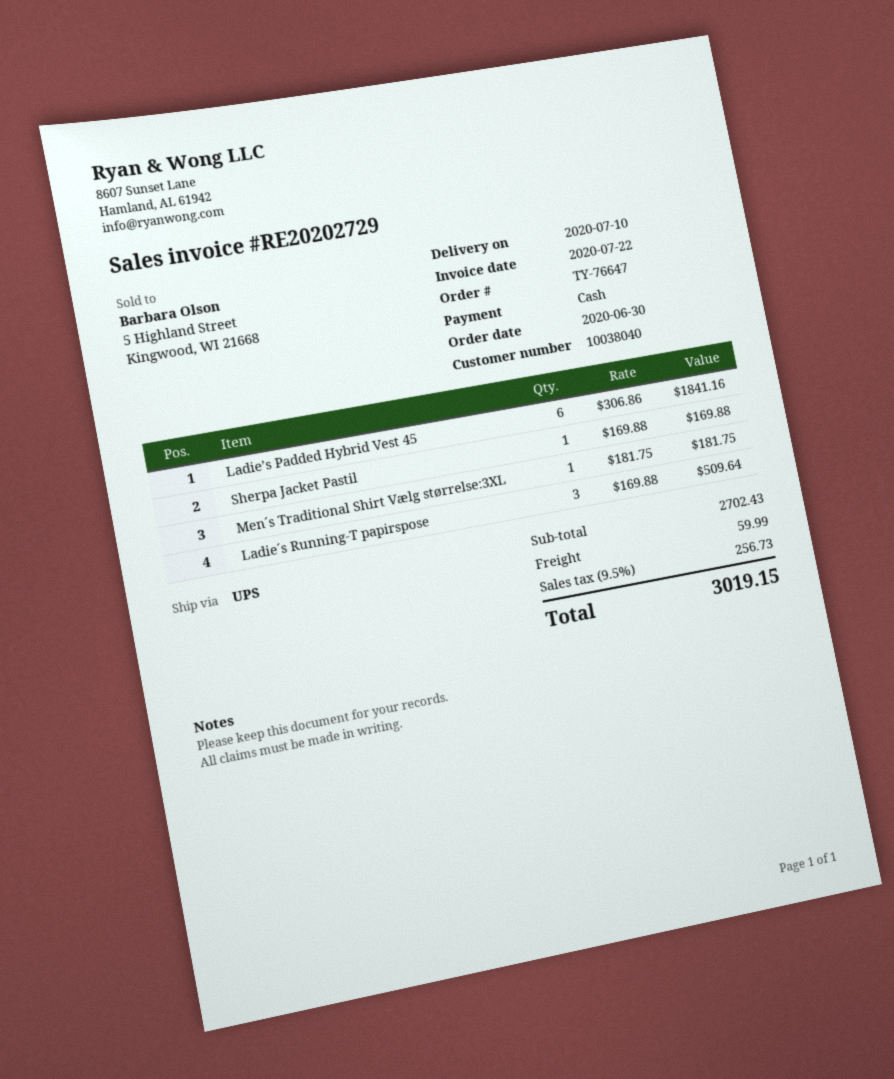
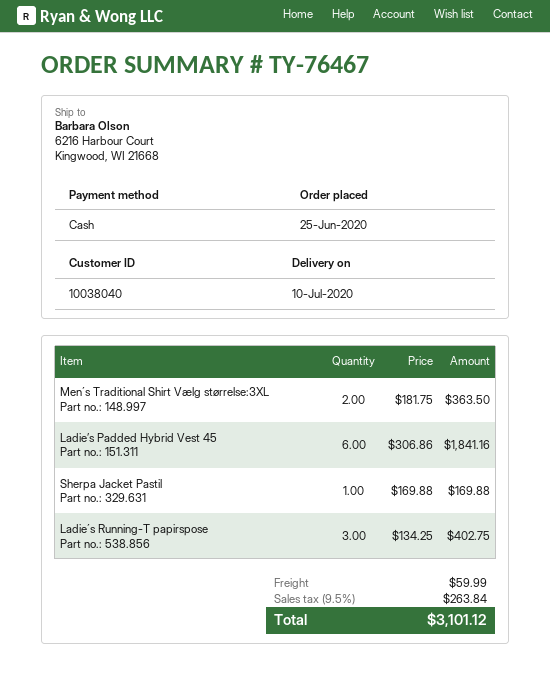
order number: TY-76647 -> TY-76467
order date: 2020-06-30 -> 2020-06-25
Men´s Traditional Shirt Vælg størrelse:3XL: 1 x 181.75 = 181.75 -> 2 x 181.75 = 363.50
Ladie´s Running-T papirspose: 3 x 169.88 = 509.64 -> 3 x 134.25 = 402.75
tax: 9.5% = 256.73 -> 9.5% = 263.84
total: 3019.15 -> 3101.12

